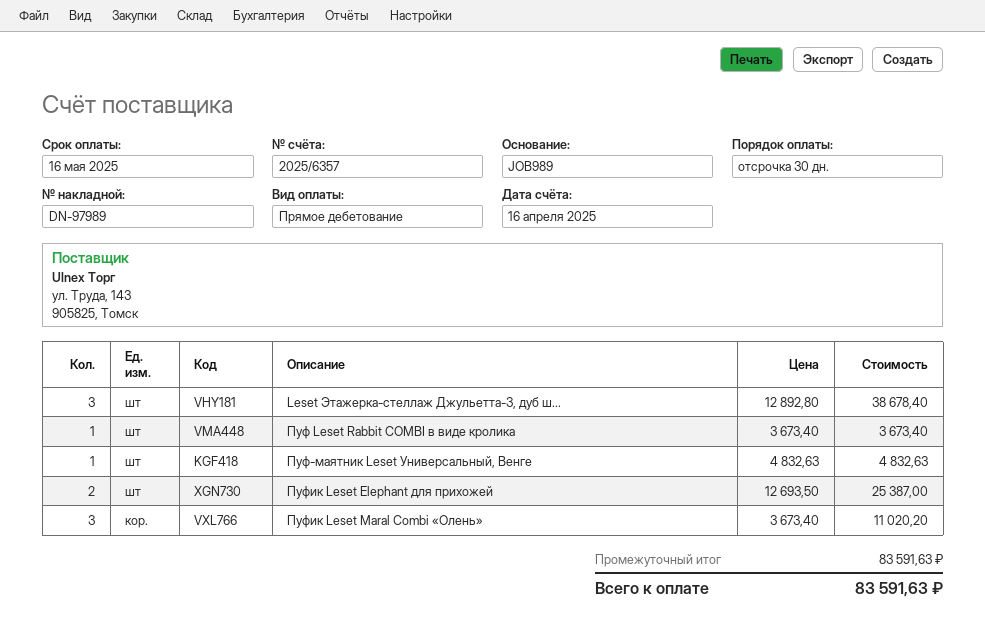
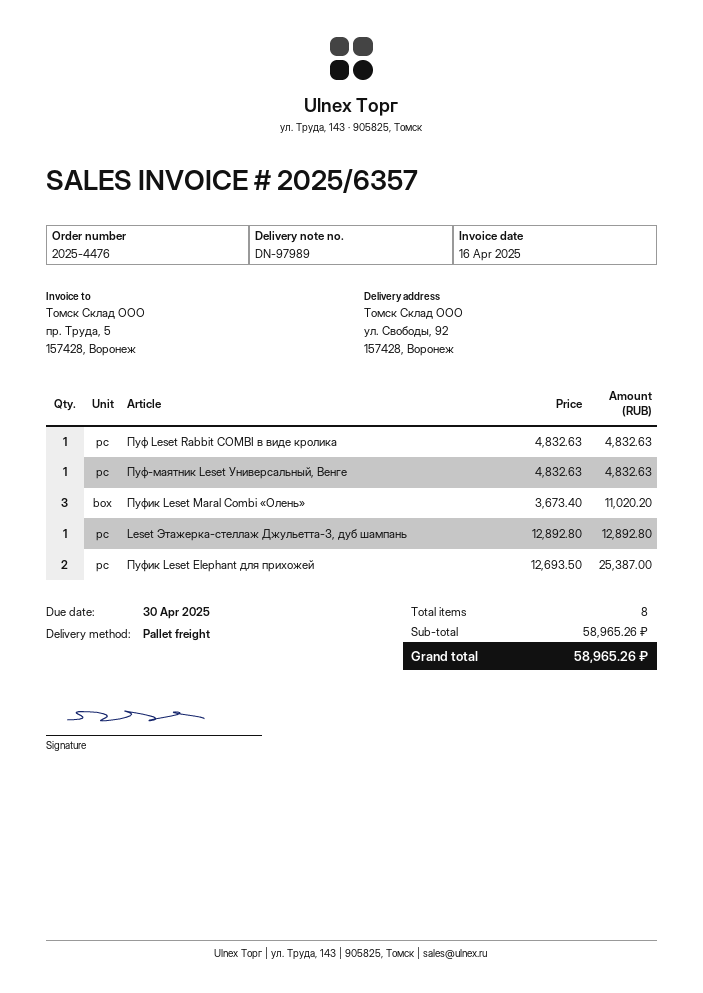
due date: 2025-05-16 -> 2025-04-30
Leset Этажерка-стеллаж Джульетта-3, дуб ш...: 3 x 12892.80 = 38678.40 -> 1 x 12892.80 = 12892.80
Пуф Leset Rabbit COMBI в виде кролика: 1 x 3673.40 = 3673.40 -> 1 x 4832.63 = 4832.63
subtotal: 83591.63 -> 58965.26
total: 83591.63 -> 58965.26

